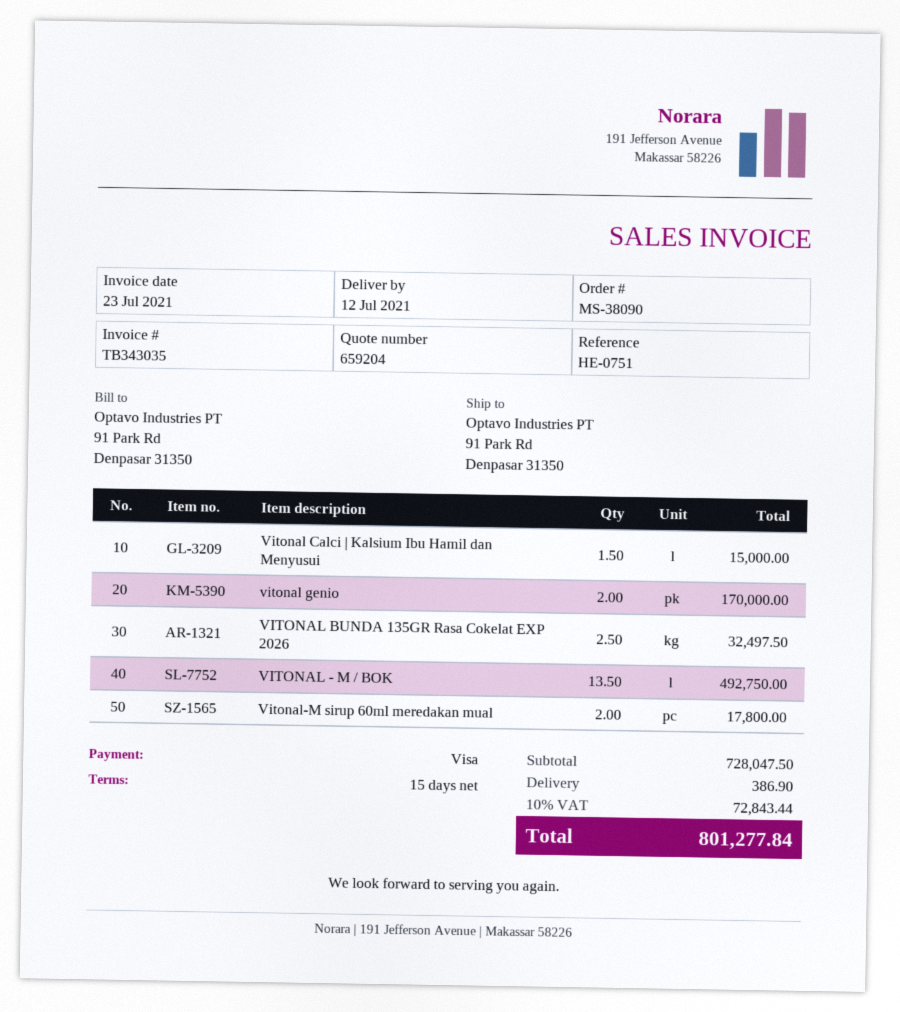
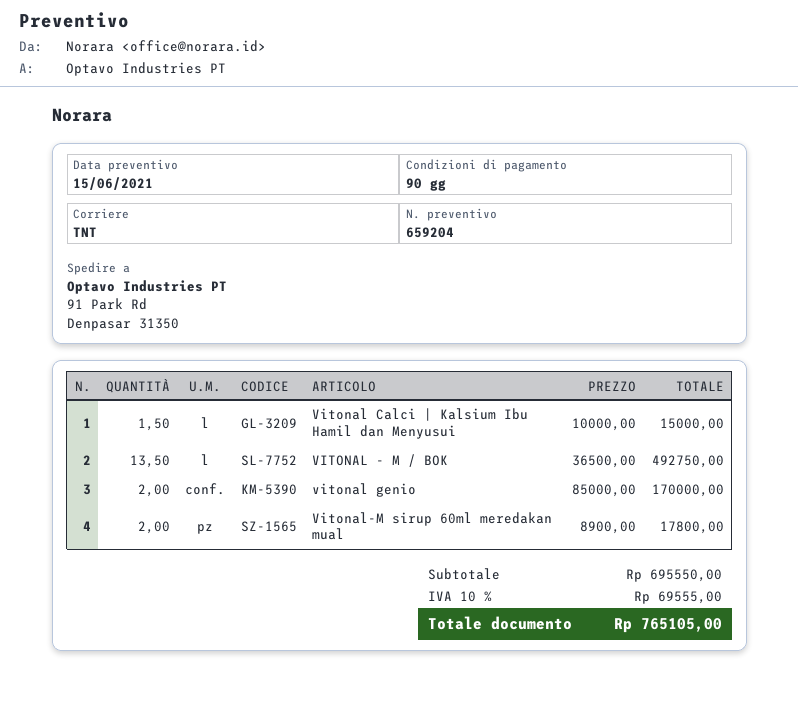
payment terms: 15 days -> 90 days
VITONAL BUNDA 135GR Rasa Cokelat EXP 2026: 2.5 for 32497.50 -> none
subtotal: 728047.50 -> 695550.00
shipping: 386.90 -> none
tax: 10% = 72843.44 -> 10% = 69555.00
total: 801277.84 -> 765105.00

